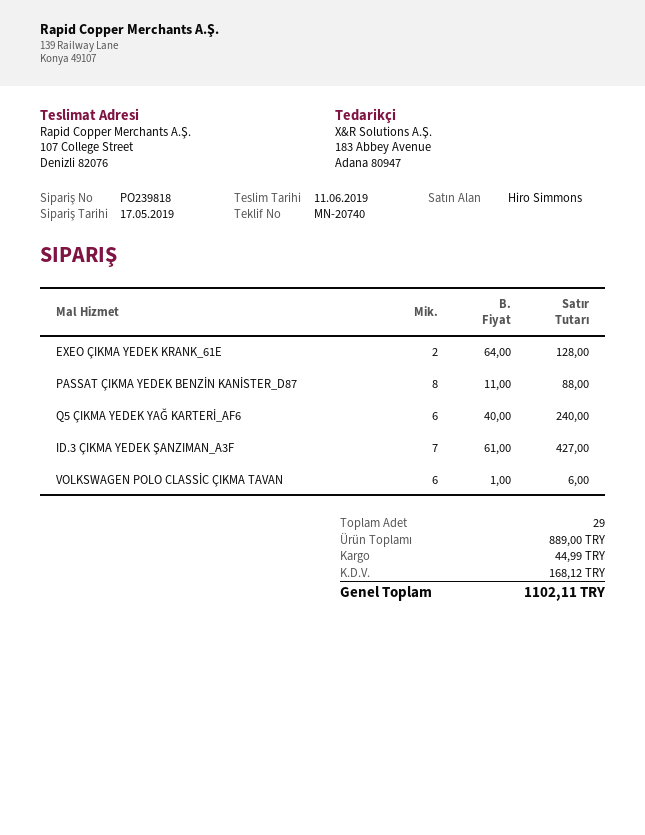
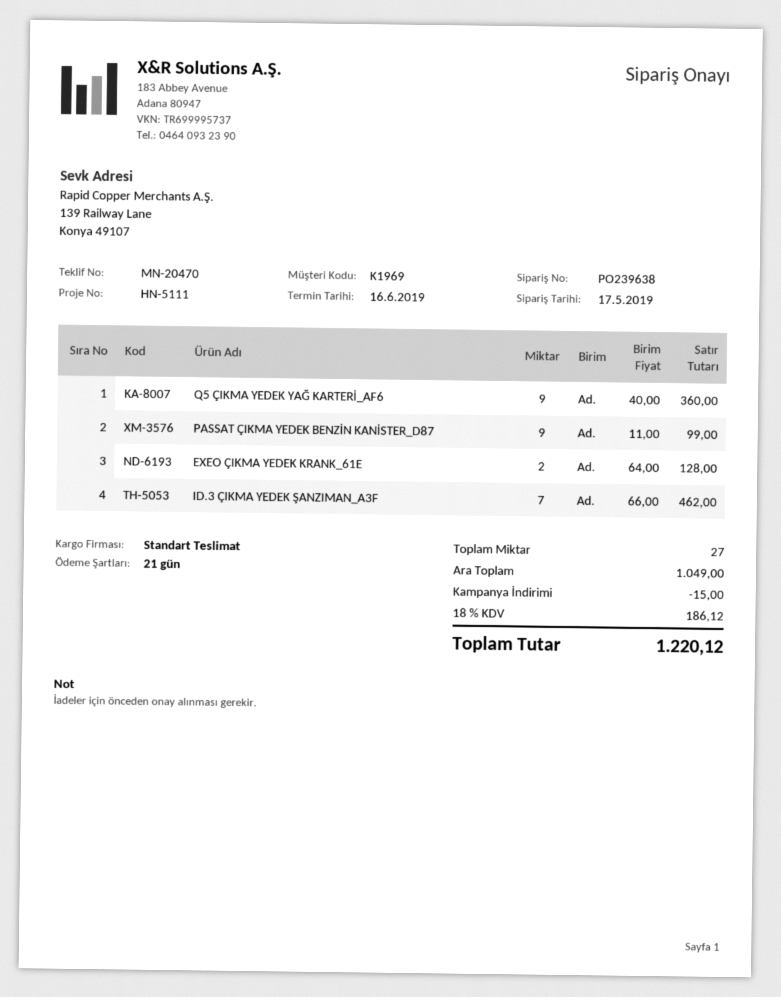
quote number: MN-20740 -> MN-20470
order number: PO239818 -> PO239638
delivery date: 2019-06-11 -> 2019-06-16
ship to: 107 College Street, Denizli 82076 -> 139 Railway Lane, Konya 49107
PASSAT ÇIKMA YEDEK BENZİN KANİSTER_D87: 8 x 11.00 = 88.00 -> 9 x 11.00 = 99.00
Q5 ÇIKMA YEDEK YAĞ KARTERİ_AF6: 6 x 40.00 = 240.00 -> 9 x 40.00 = 360.00
ID.3 ÇIKMA YEDEK ŞANZIMAN_A3F: 7 x 61.00 = 427.00 -> 7 x 66.00 = 462.00
VOLKSWAGEN POLO CLASSİC ÇIKMA TAVAN: 6 x 1.00 = 6.00 -> none
total quantity: 29 -> 27
subtotal: 889.00 -> 1049.00
discount: none -> 15.00
shipping: 44.99 -> none
tax: 168.12 -> 186.12
total: 1102.11 -> 1220.12

